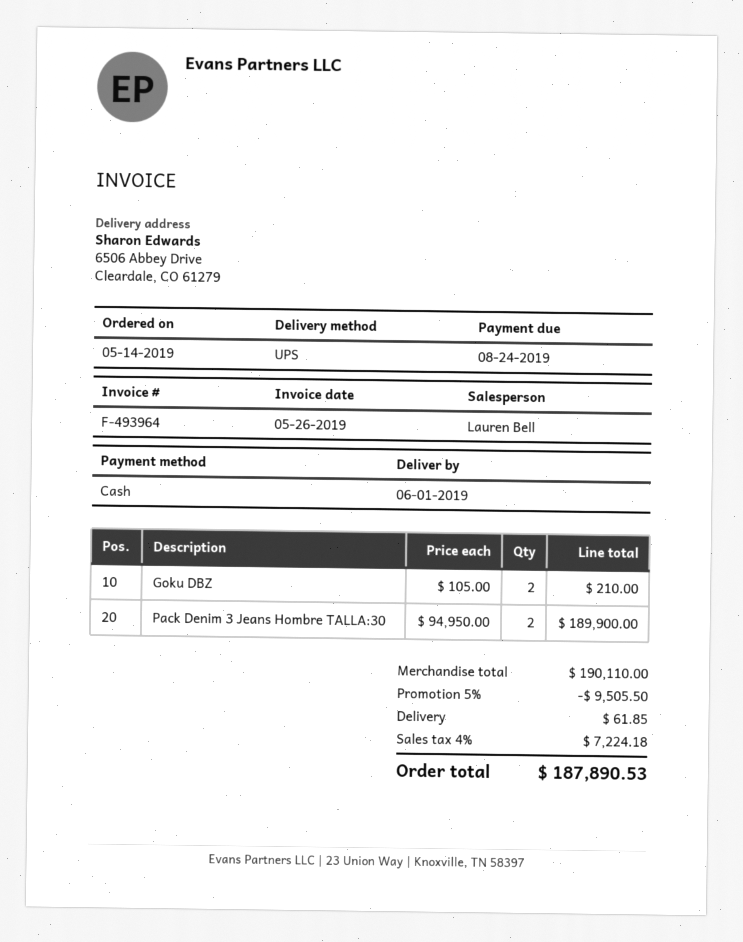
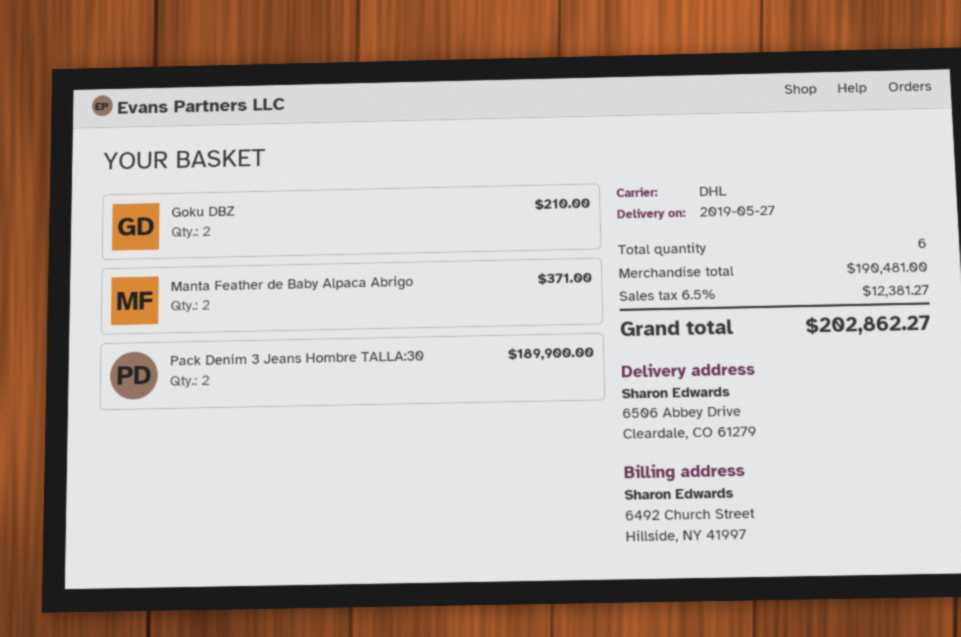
delivery date: 2019-06-01 -> 2019-05-27
shipping method: UPS -> DHL
Manta Feather de Baby Alpaca Abrigo: none -> 2 for 371.00
subtotal: 190110.00 -> 190481.00
discount: 5% = 9505.50 -> none
shipping: 61.85 -> none
tax: 4% = 7224.18 -> 6.5% = 12381.27
total: 187890.53 -> 202862.27

